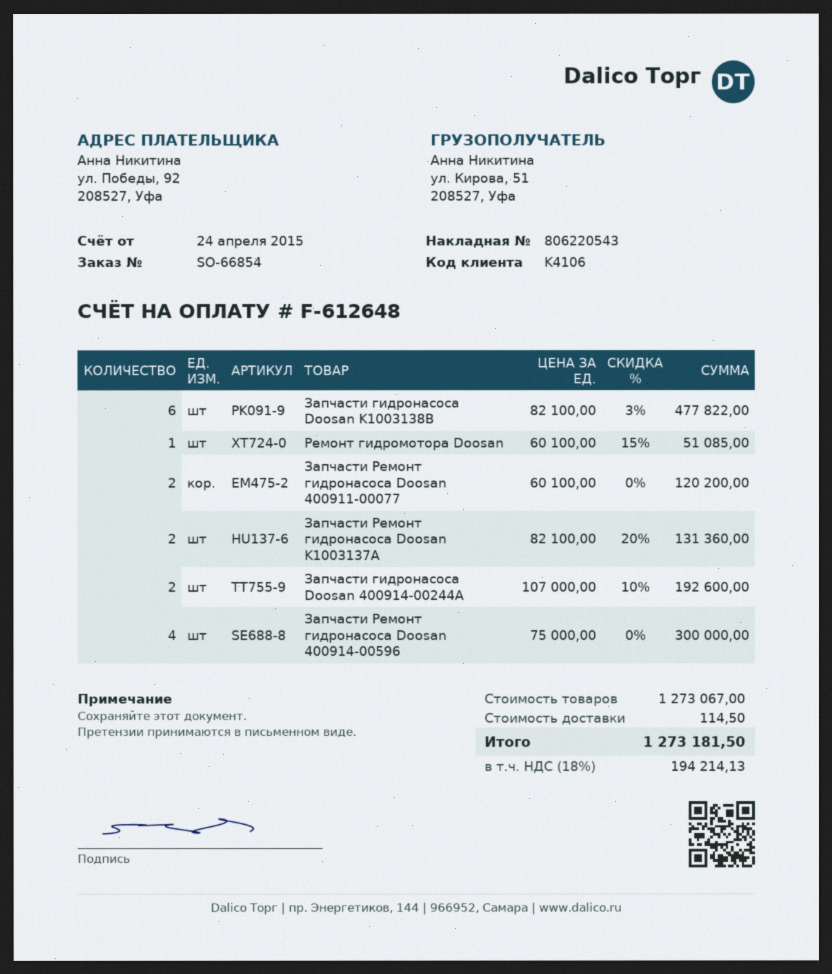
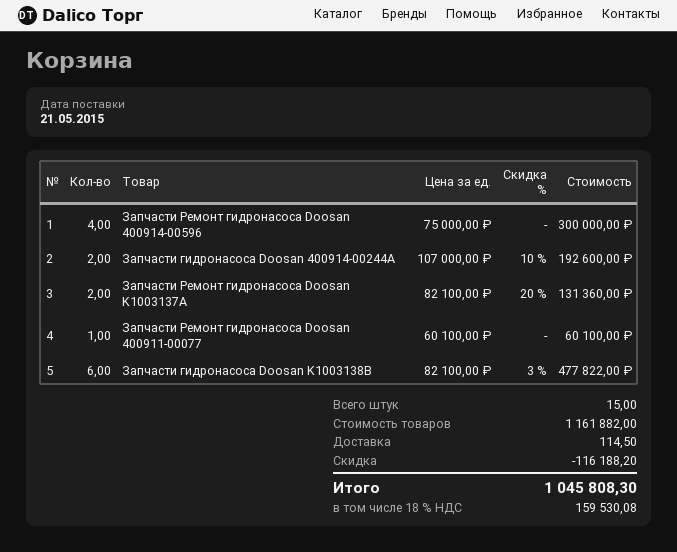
Ремонт гидромотора Doosan: 1 x 60100.00 - 15% = 51085.00 -> none
Запчасти Ремонт гидронасоса Doosan 400911-00077: 2 x 60100.00 = 120200.00 -> 1 x 60100.00 = 60100.00
subtotal: 1273067.00 -> 1161882.00
discount: none -> 116188.20
tax: 18% = 194214.13 -> 18% = 159530.08
total: 1273181.50 -> 1045808.30

